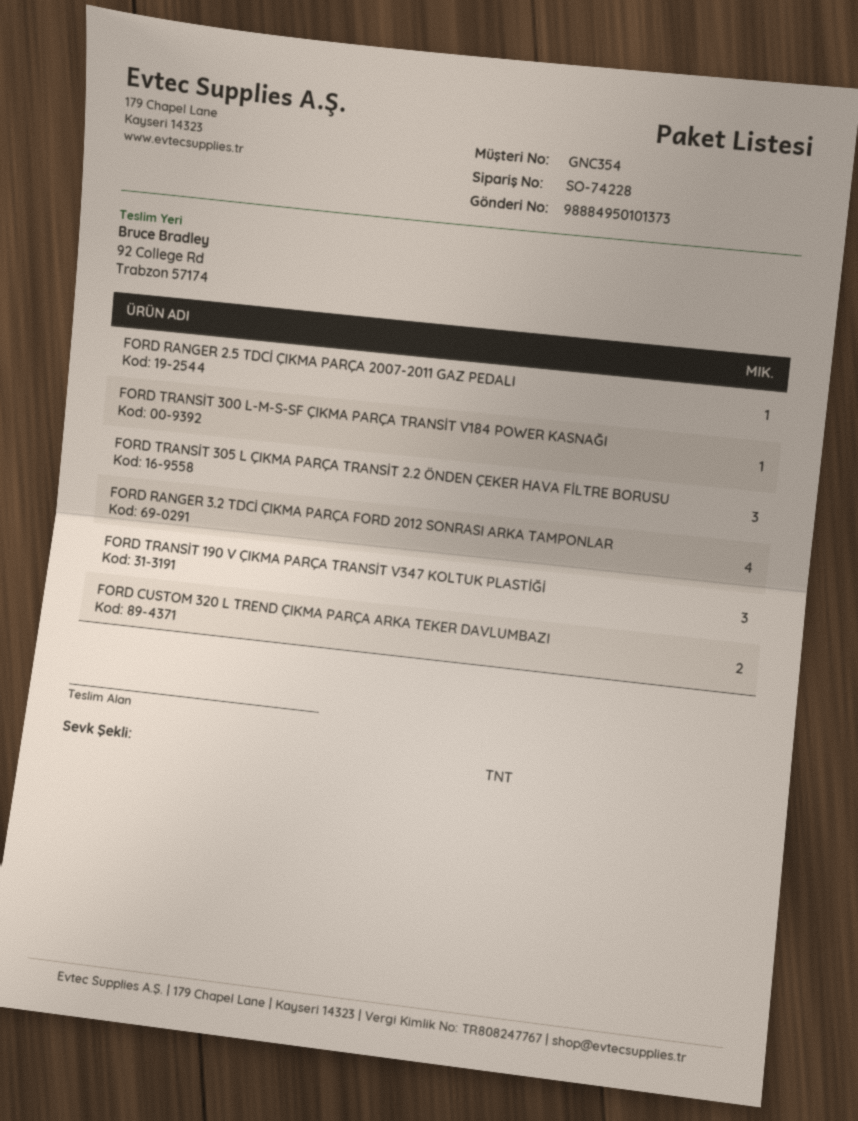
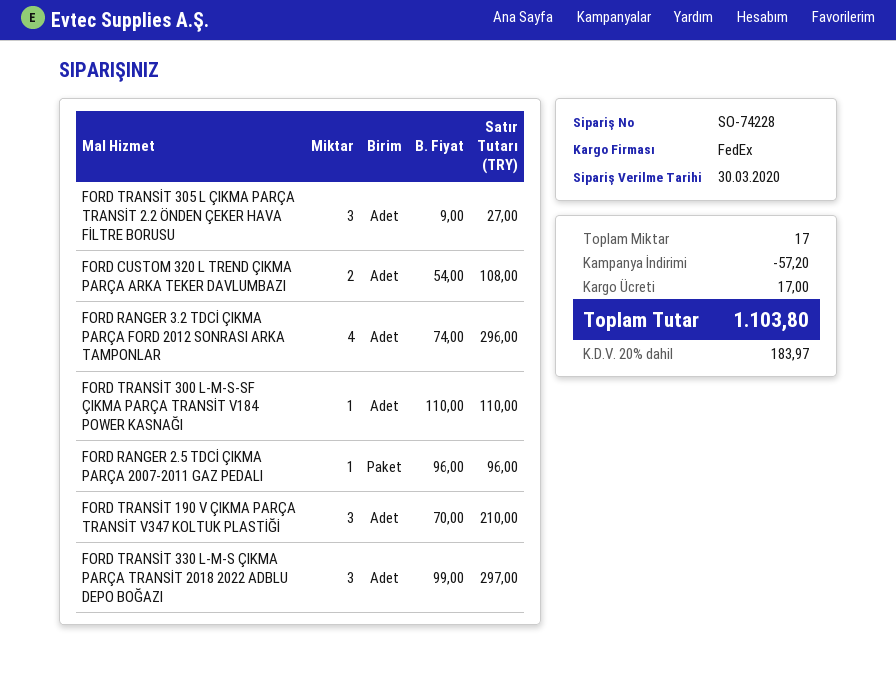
shipping method: TNT -> FedEx
FORD TRANSİT 330 L-M-S ÇIKMA PARÇA TRANSİT 2018 2022 ADBLU DEPO BOĞAZI: none -> 3

